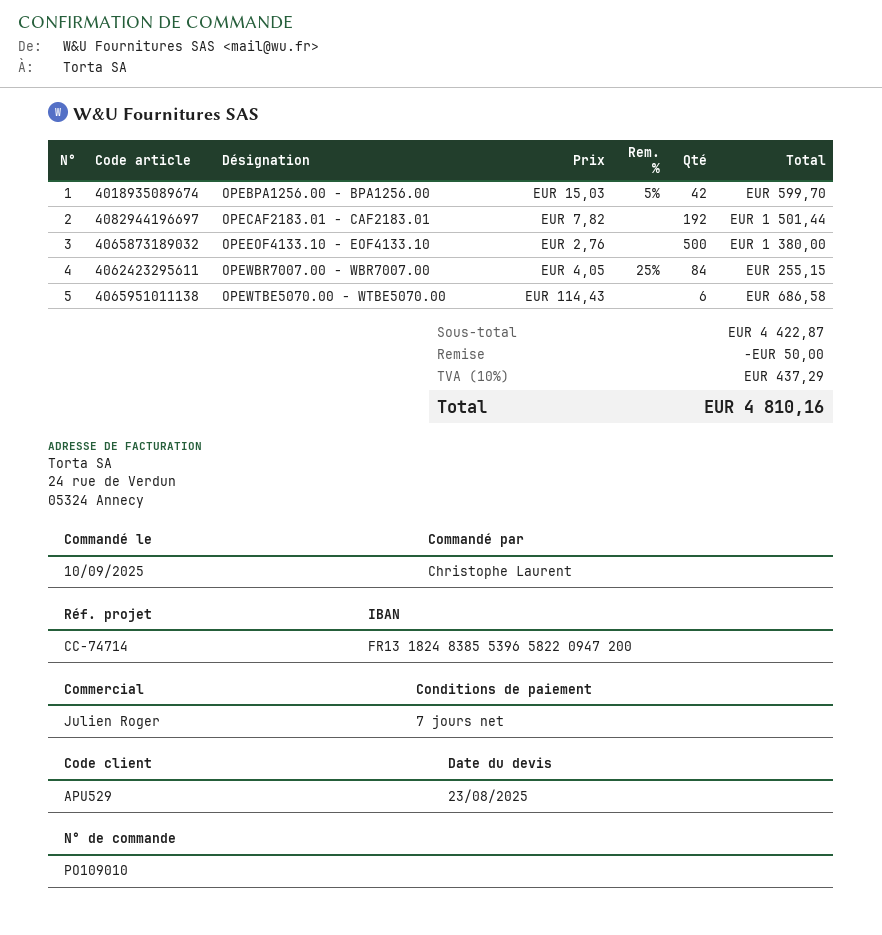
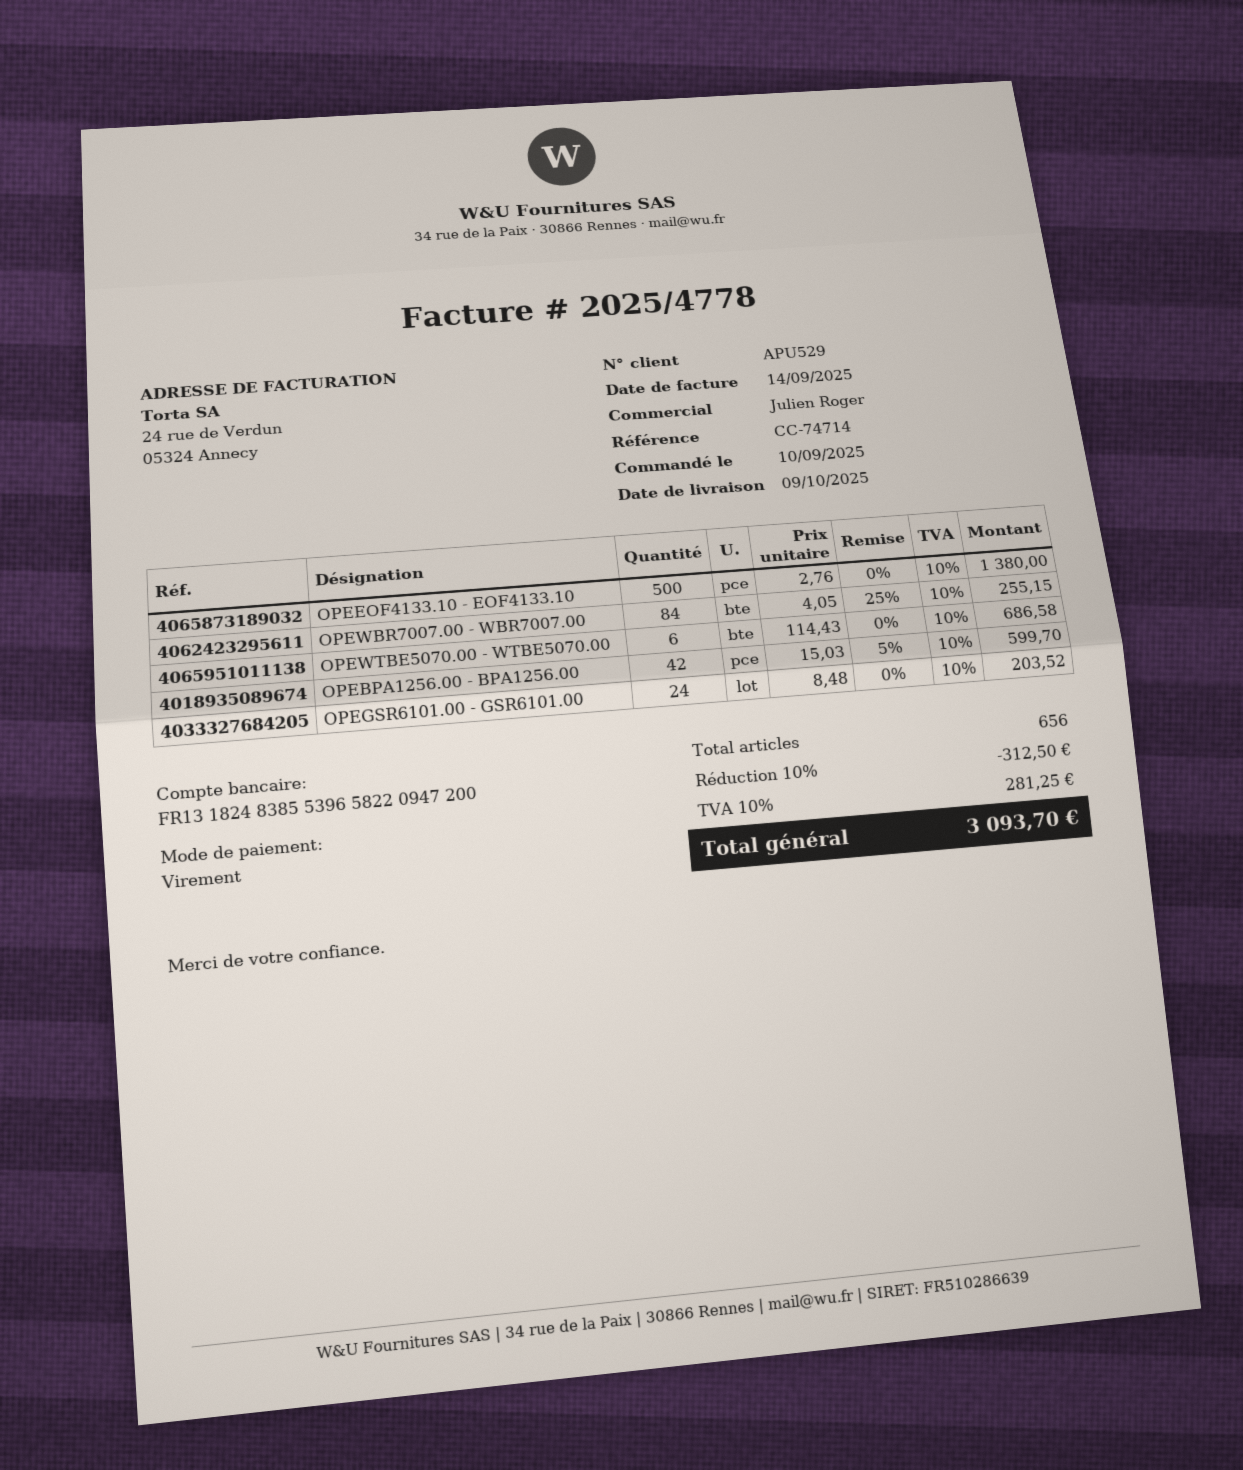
OPECAF2183.01 - CAF2183.01: 192 x 7.82 = 1501.44 -> none
OPEGSR6101.00 - GSR6101.00: none -> 24 x 8.48 = 203.52
discount: 50.00 -> 312.50
tax: 10% = 437.29 -> 10% = 281.25
total: 4810.16 -> 3093.70

